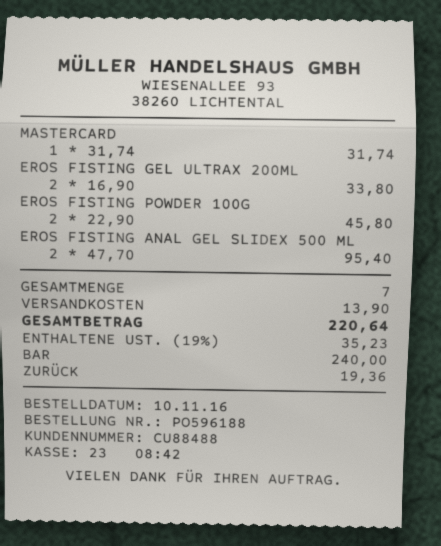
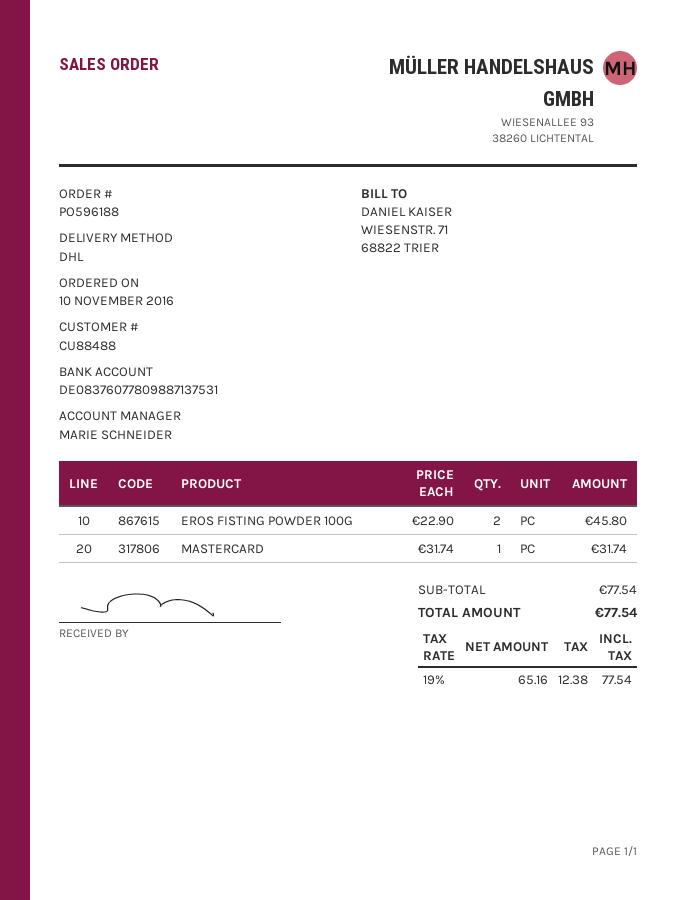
EROS FISTING GEL ULTRAX 200ML: 2 x 16.90 = 33.80 -> none
EROS FISTING ANAL GEL SLIDEX 500 ML: 2 x 47.70 = 95.40 -> none
shipping: 13.90 -> none
tax: 19% = 35.23 -> 19% = 12.38
total: 220.64 -> 77.54

